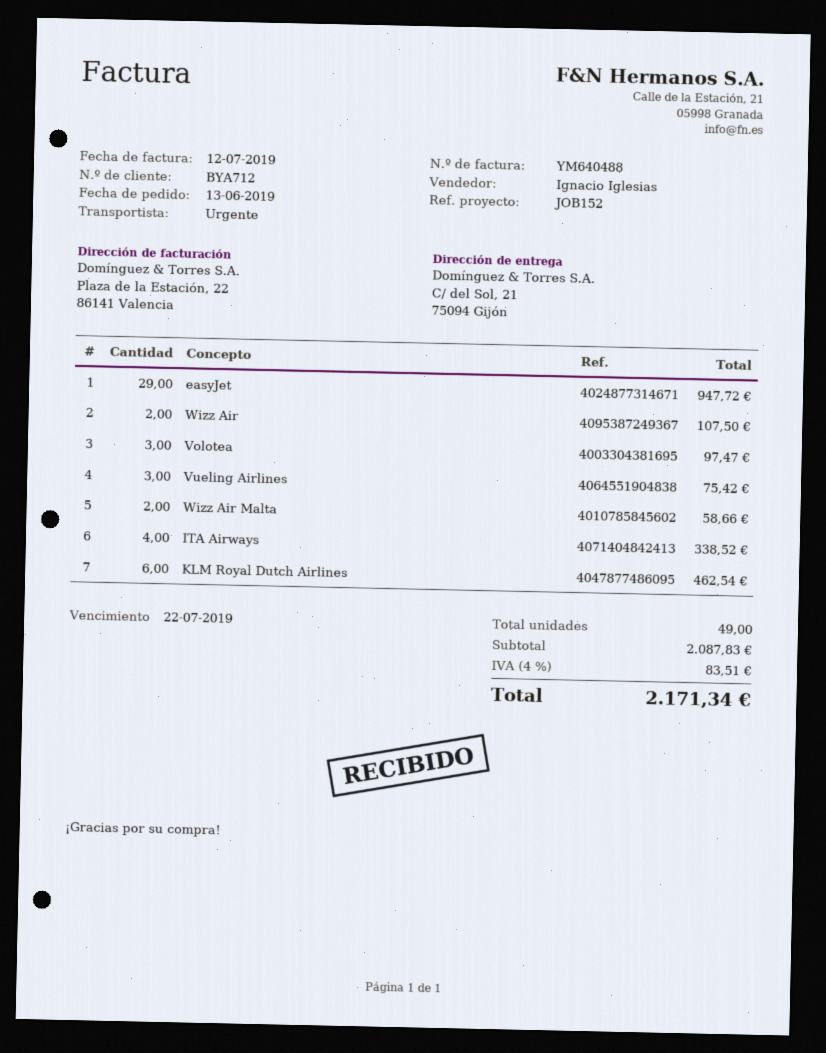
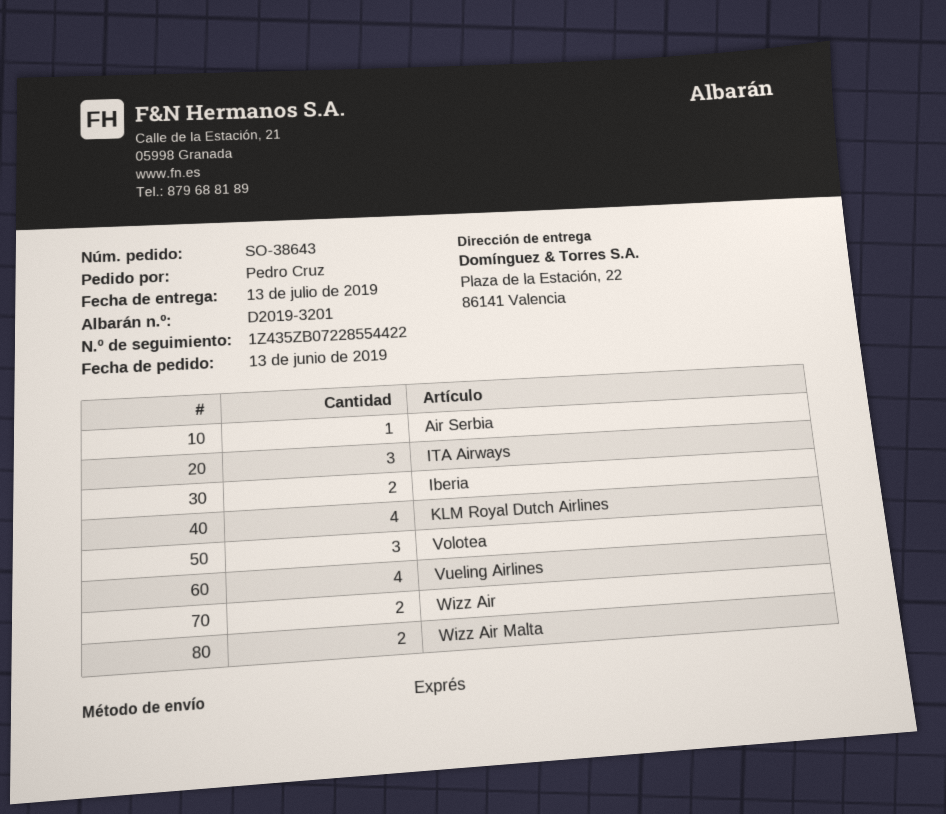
ship to: C/ del Sol, 21, 75094 Gijón -> Plaza de la Estación, 22, 86141 Valencia
easyJet: 29 -> none
Vueling Airlines: 3 -> 4
ITA Airways: 4 -> 3
KLM Royal Dutch Airlines: 6 -> 4
Air Serbia: none -> 1
Iberia: none -> 2

